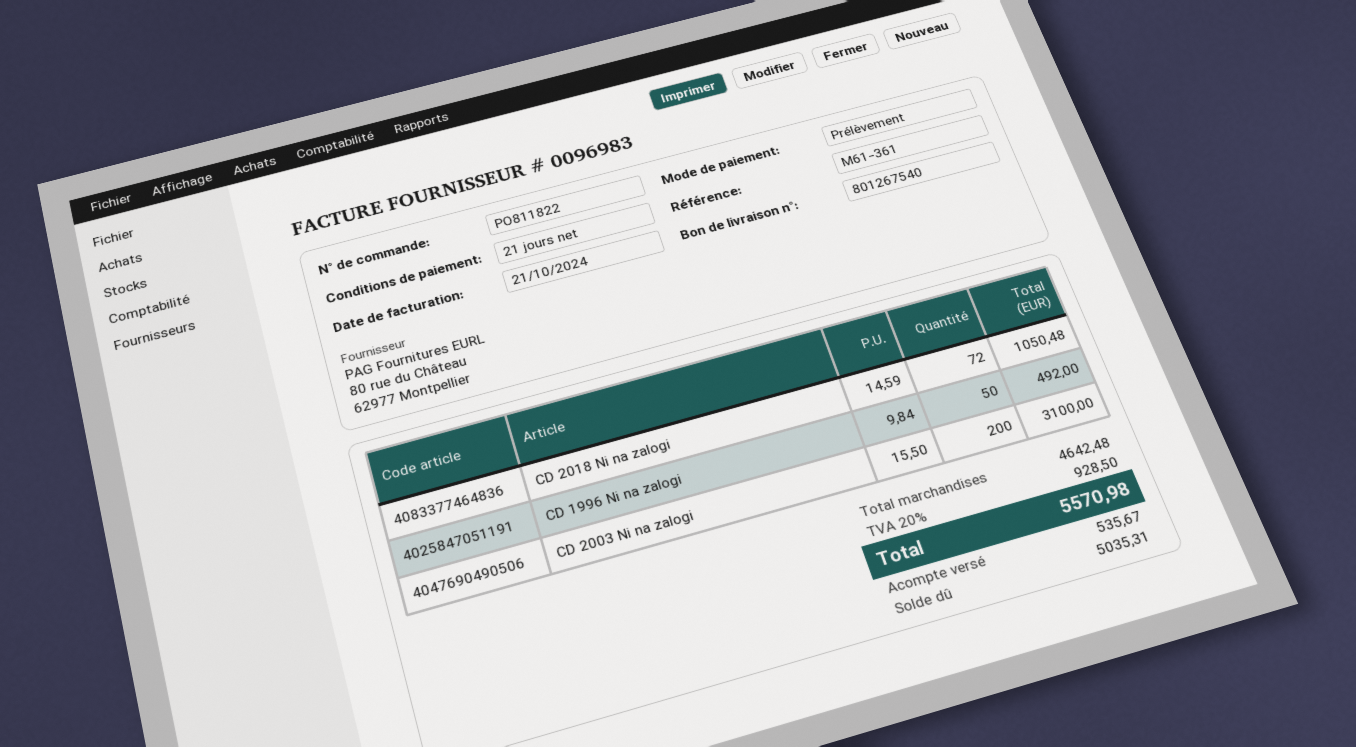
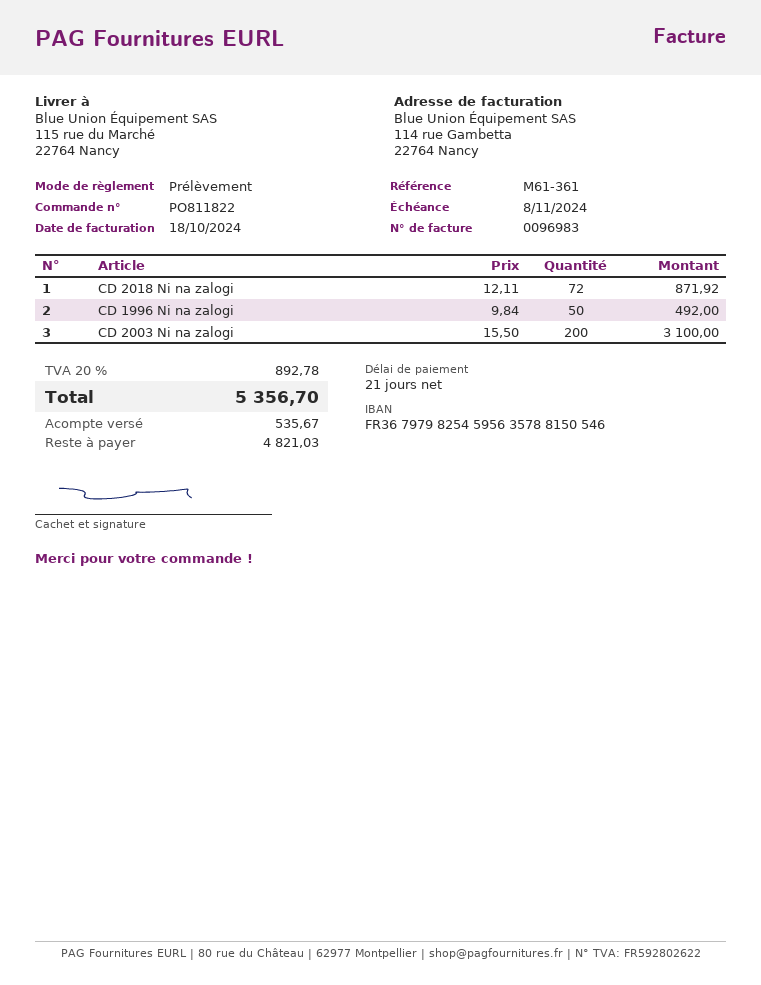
invoice date: 2024-10-21 -> 2024-10-18
CD 2018 Ni na zalogi: 72 x 14.59 = 1050.48 -> 72 x 12.11 = 871.92
tax: 20% = 928.50 -> 20% = 892.78
total: 5570.98 -> 5356.70
balance: 5035.31 -> 4821.03

